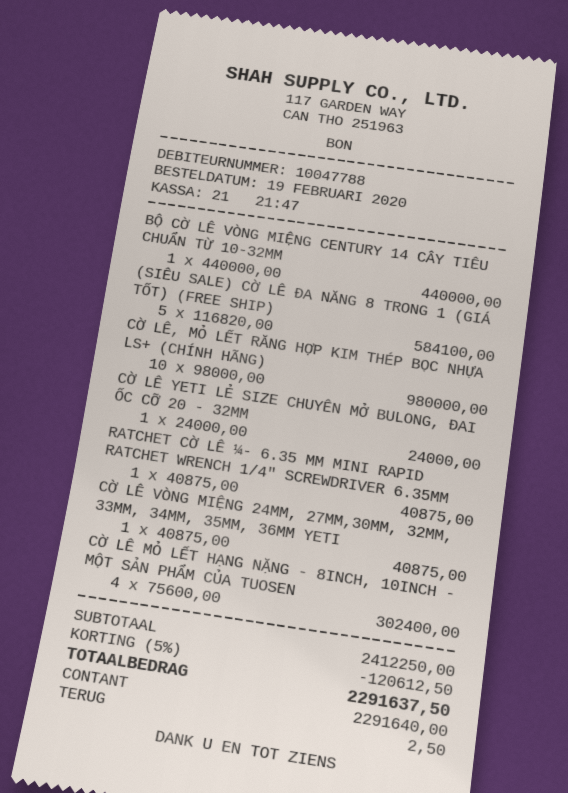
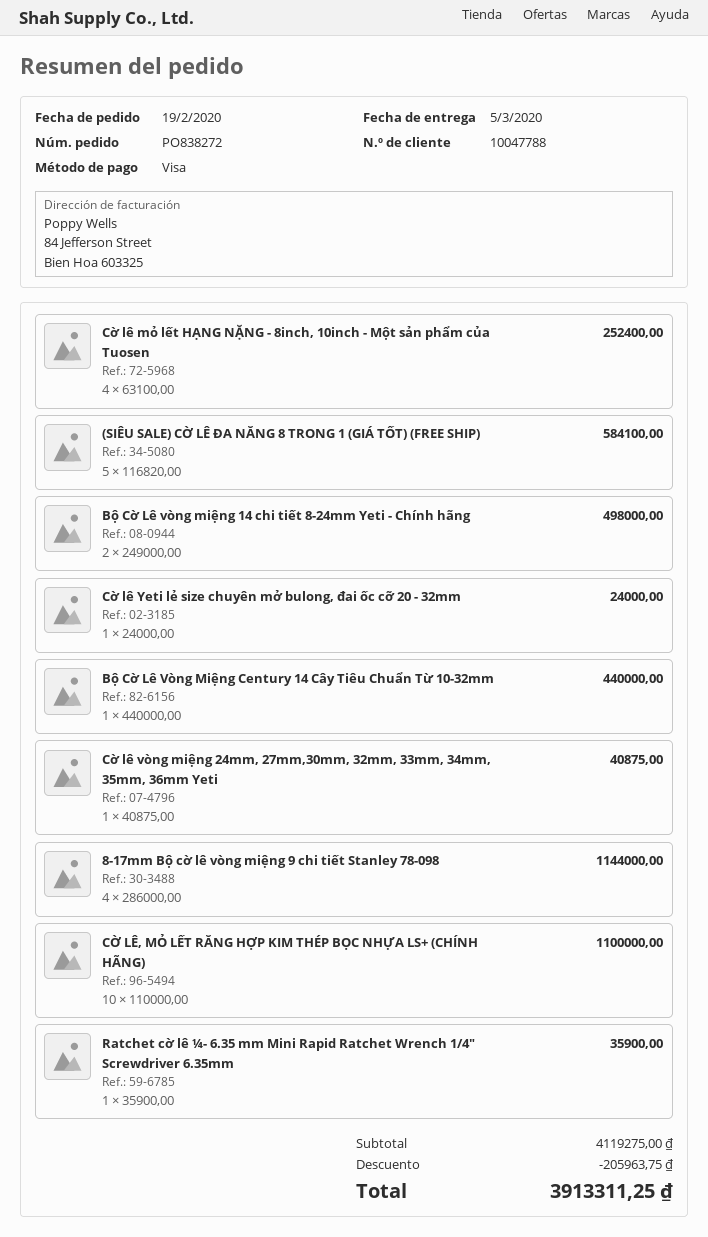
payment method: cash -> Visa
CỜ LÊ, MỎ LẾT RĂNG HỢP KIM THÉP BỌC NHỰA LS+ (CHÍNH HÃNG): 10 x 98000.00 = 980000.00 -> 10 x 110000.00 = 1100000.00
RATCHET CỜ LÊ ¼- 6.35 MM MINI RAPID RATCHET WRENCH 1/4" SCREWDRIVER 6.35MM: 1 x 40875.00 = 40875.00 -> 1 x 35900.00 = 35900.00
CỜ LÊ MỎ LẾT HẠNG NẶNG - 8INCH, 10INCH - MỘT SẢN PHẨM CỦA TUOSEN: 4 x 75600.00 = 302400.00 -> 4 x 63100.00 = 252400.00
Bộ Cờ Lê vòng miệng 14 chi tiết 8-24mm Yeti - Chính hãng: none -> 2 x 249000.00 = 498000.00
8-17mm Bộ cờ lê vòng miệng 9 chi tiết Stanley 78-098: none -> 4 x 286000.00 = 1144000.00
subtotal: 2412250.00 -> 4119275.00
discount: 120612.50 -> 205963.75
total: 2291637.50 -> 3913311.25

